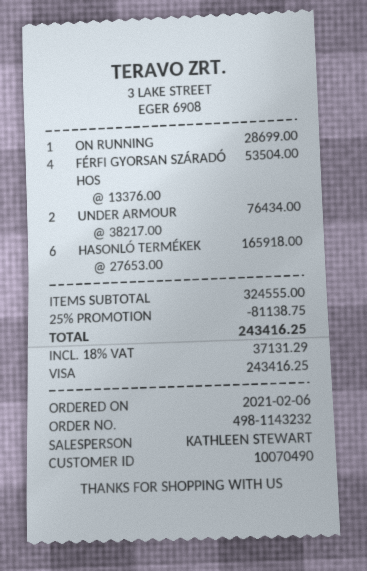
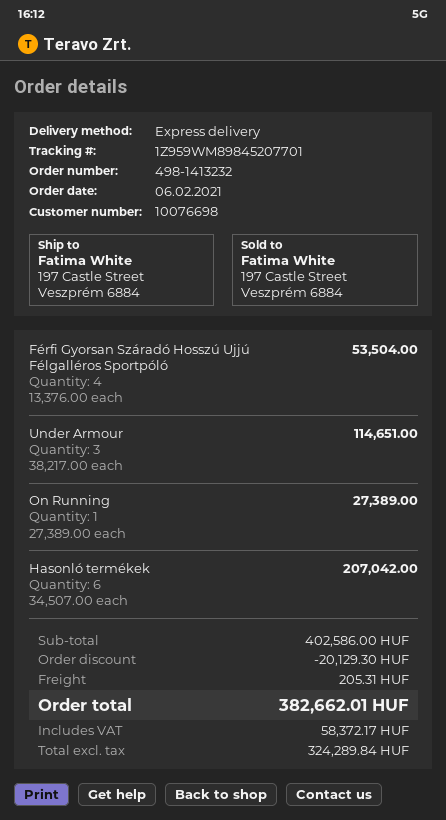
order number: 498-1143232 -> 498-1413232
customer number: 10070490 -> 10076698
ON RUNNING: 1 x 28699.00 = 28699.00 -> 1 x 27389.00 = 27389.00
UNDER ARMOUR: 2 x 38217.00 = 76434.00 -> 3 x 38217.00 = 114651.00
HASONLÓ TERMÉKEK: 6 x 27653.00 = 165918.00 -> 6 x 34507.00 = 207042.00
subtotal: 324555.00 -> 402586.00
discount: 81138.75 -> 20129.30
shipping: none -> 205.31
tax: 37131.29 -> 58372.17
total: 243416.25 -> 382662.01

